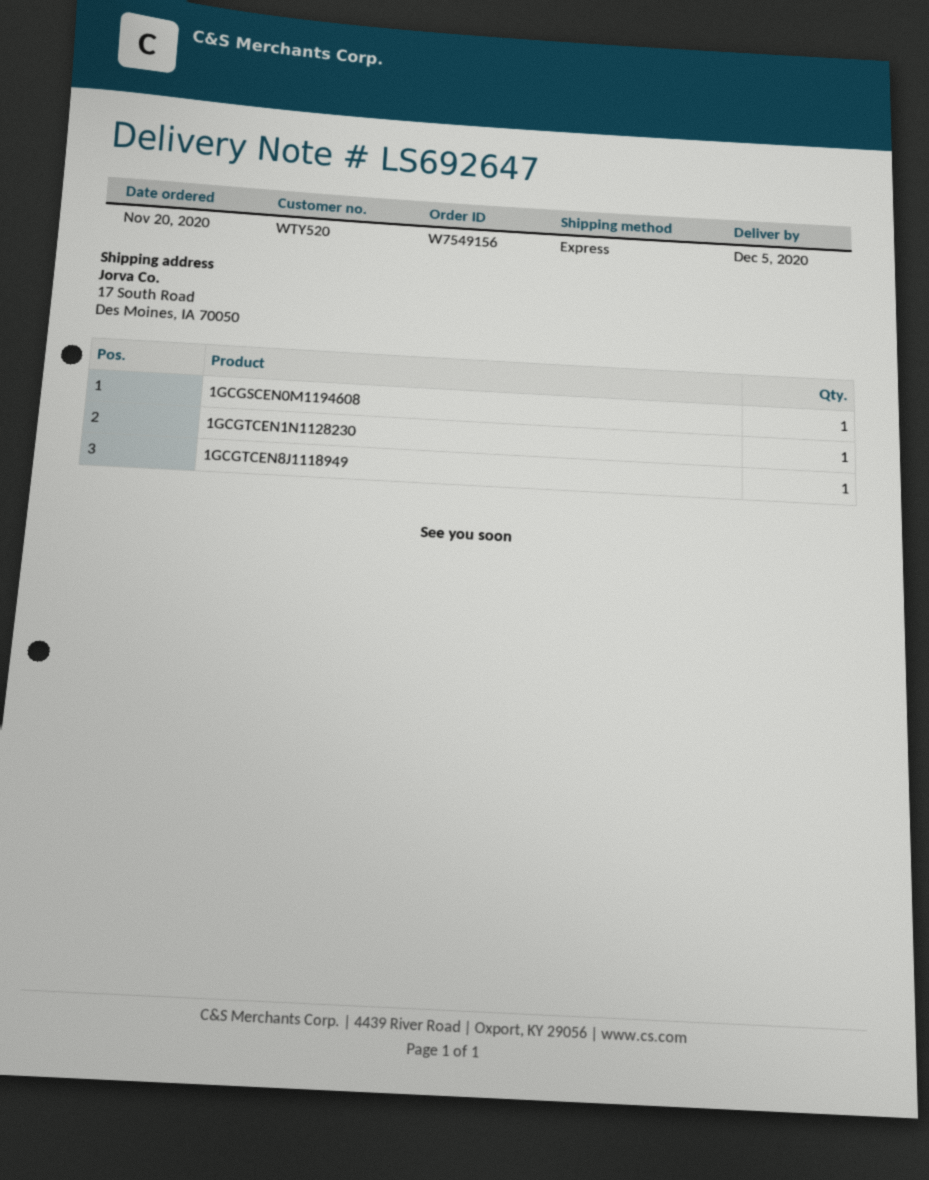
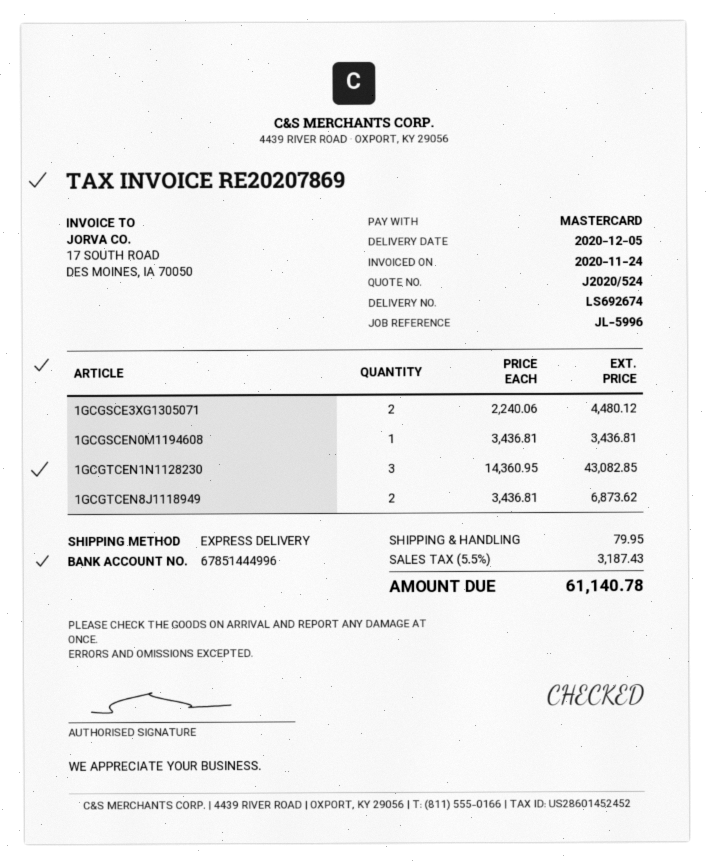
delivery note number: LS692647 -> LS692674
1GCGTCEN1N1128230: 1 -> 3
1GCGTCEN8J1118949: 1 -> 2
1GCGSCE3XG1305071: none -> 2

